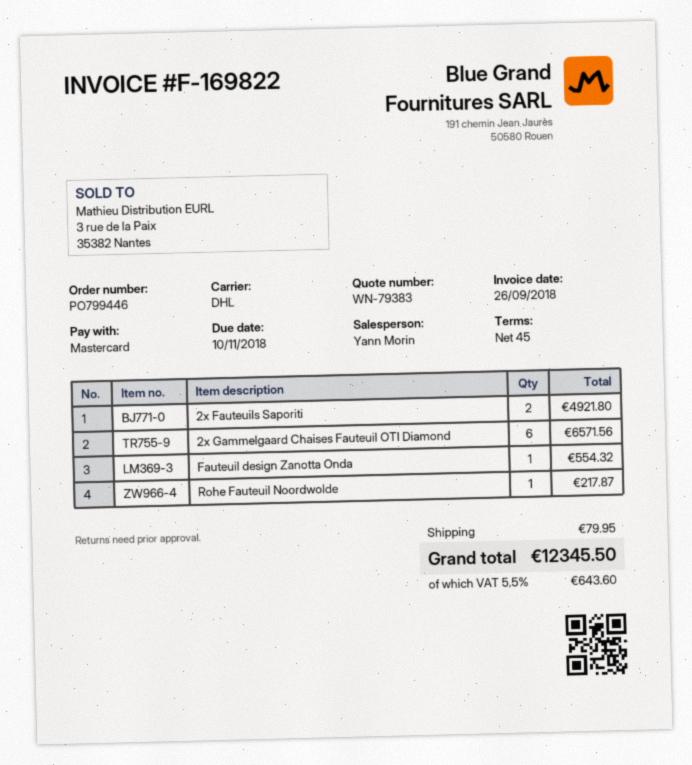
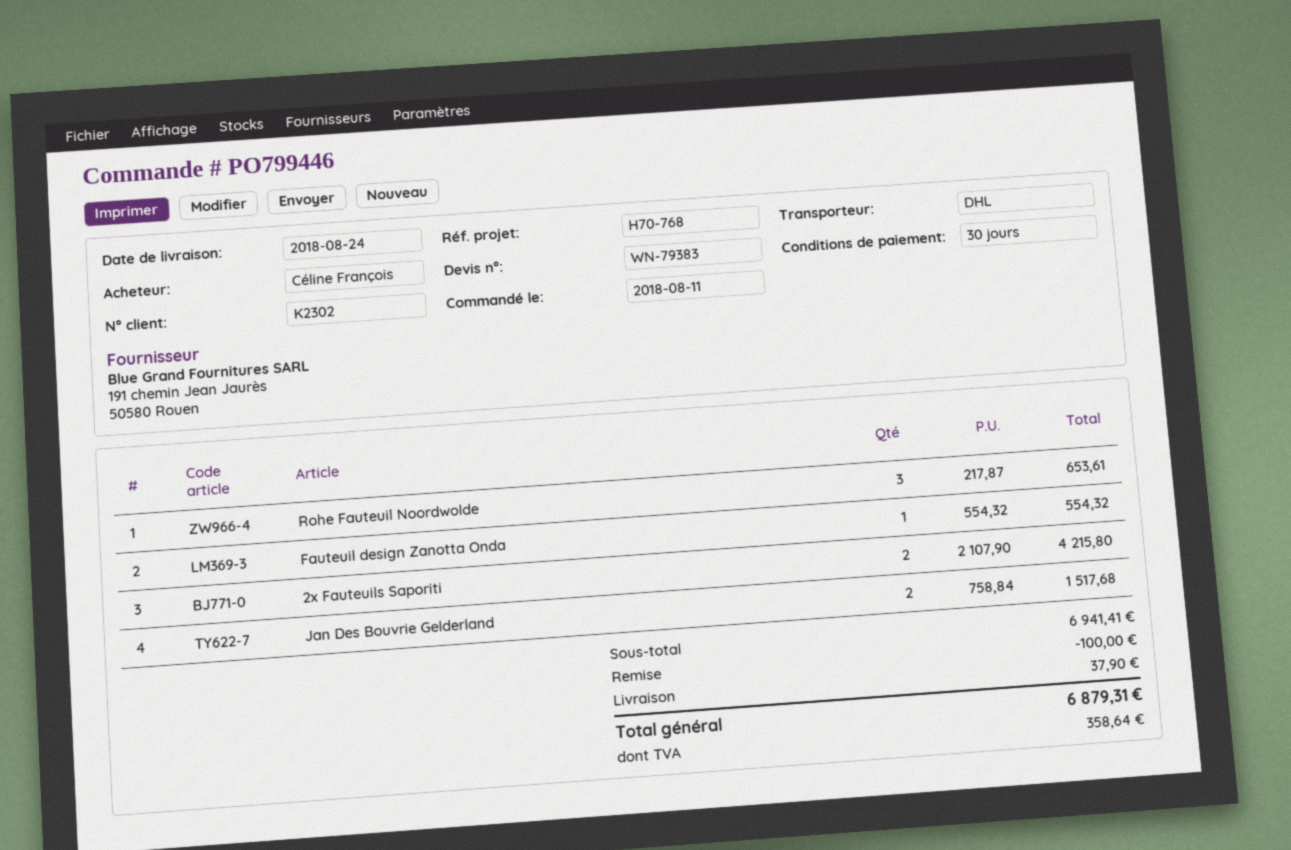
payment terms: 45 days -> 30 days
2x Fauteuils Saporiti: 2 for 4921.80 -> 2 for 4215.80
2x Gammelgaard Chaises Fauteuil OTI Diamond: 6 for 6571.56 -> none
Rohe Fauteuil Noordwolde: 1 for 217.87 -> 3 for 653.61
Jan Des Bouvrie Gelderland: none -> 2 for 1517.68
discount: none -> 100.00
shipping: 79.95 -> 37.90
tax: 643.60 -> 358.64
total: 12345.50 -> 6879.31

